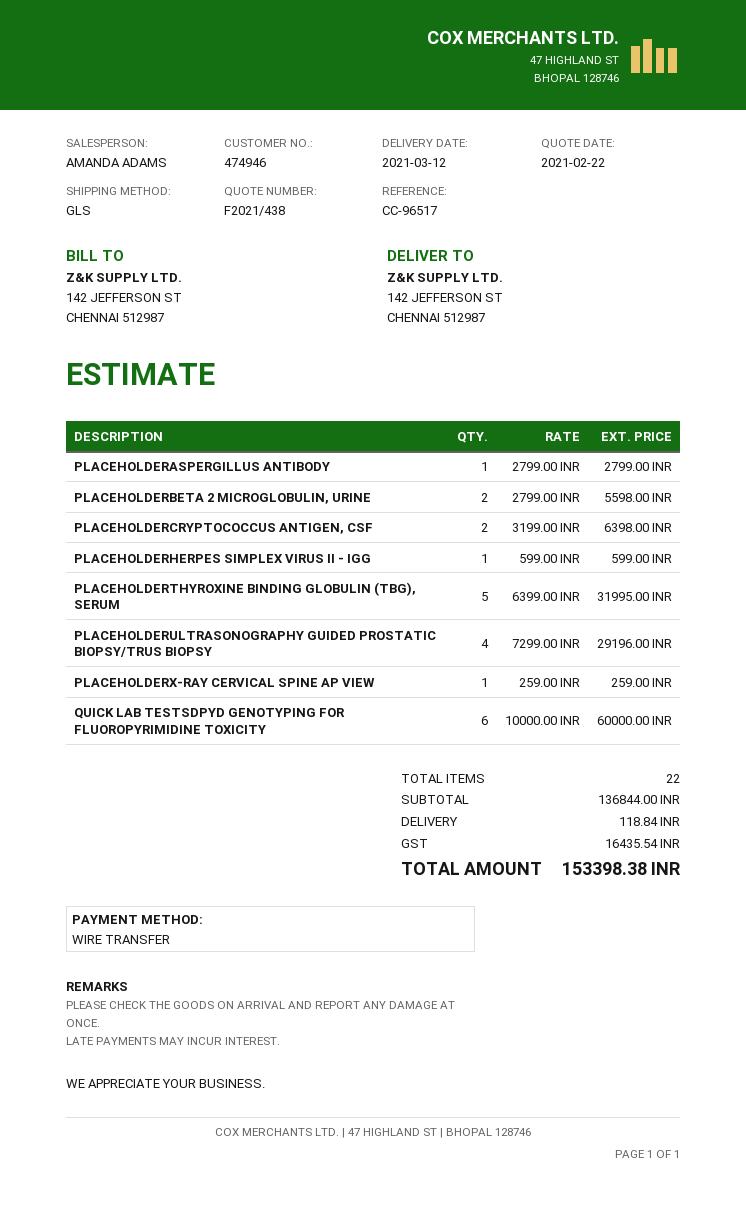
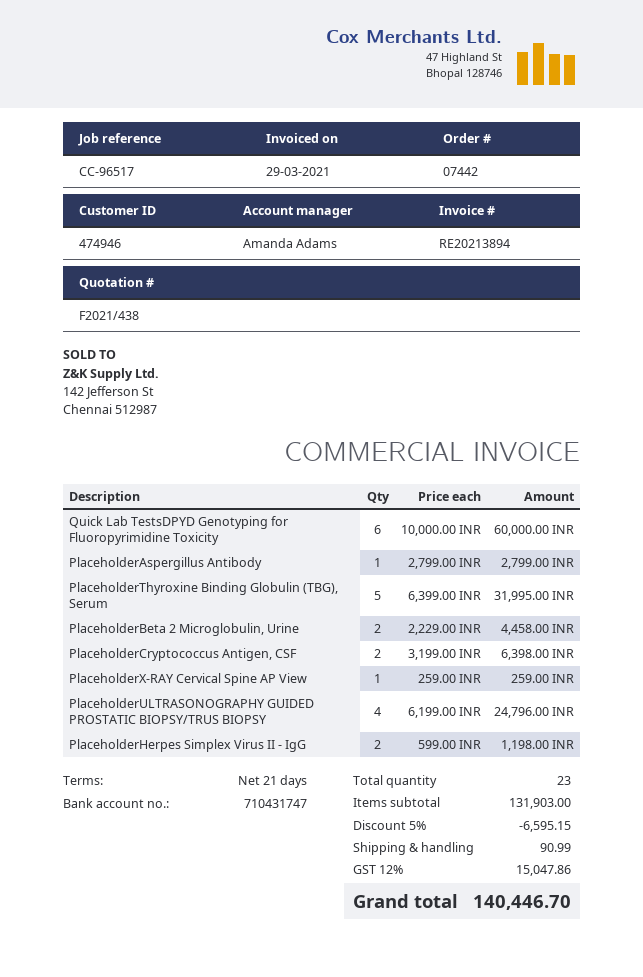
PLACEHOLDERBETA 2 MICROGLOBULIN, URINE: 2 x 2799.00 = 5598.00 -> 2 x 2229.00 = 4458.00
PLACEHOLDERHERPES SIMPLEX VIRUS II - IGG: 1 x 599.00 = 599.00 -> 2 x 599.00 = 1198.00
PLACEHOLDERULTRASONOGRAPHY GUIDED PROSTATIC BIOPSY/TRUS BIOPSY: 4 x 7299.00 = 29196.00 -> 4 x 6199.00 = 24796.00
total quantity: 22 -> 23
subtotal: 136844.00 -> 131903.00
discount: none -> 5% = 6595.15
shipping: 118.84 -> 90.99
tax: 16435.54 -> 15047.86
total: 153398.38 -> 140446.70

